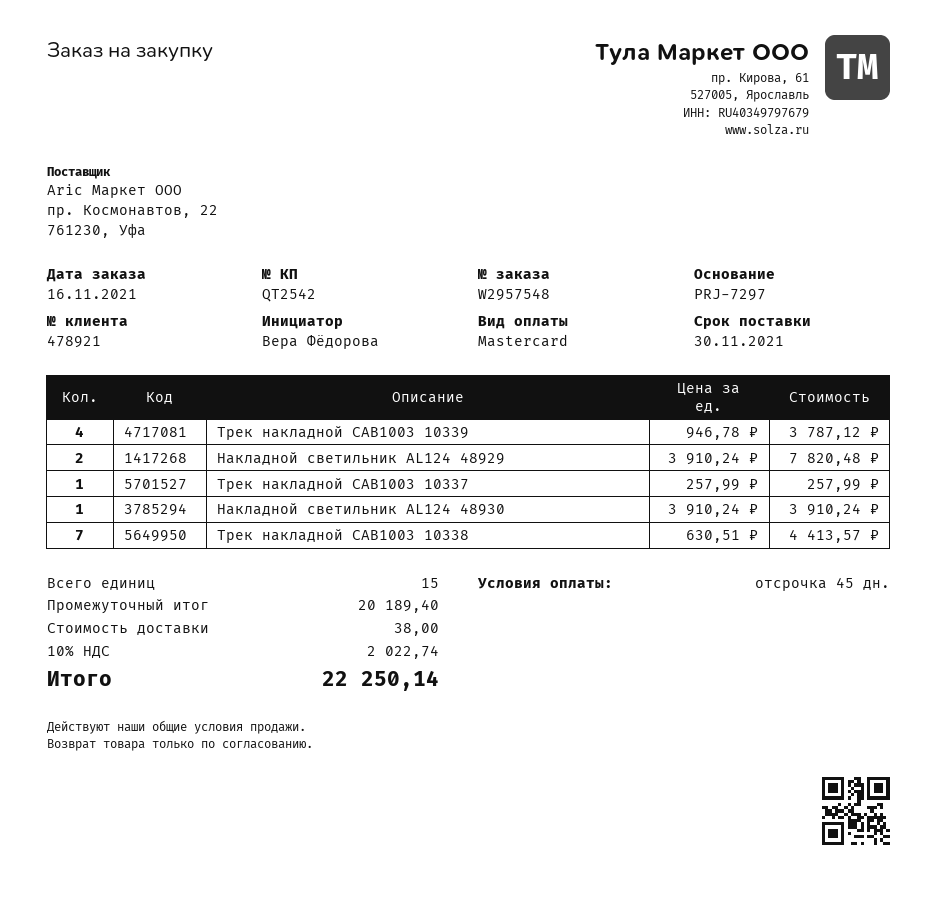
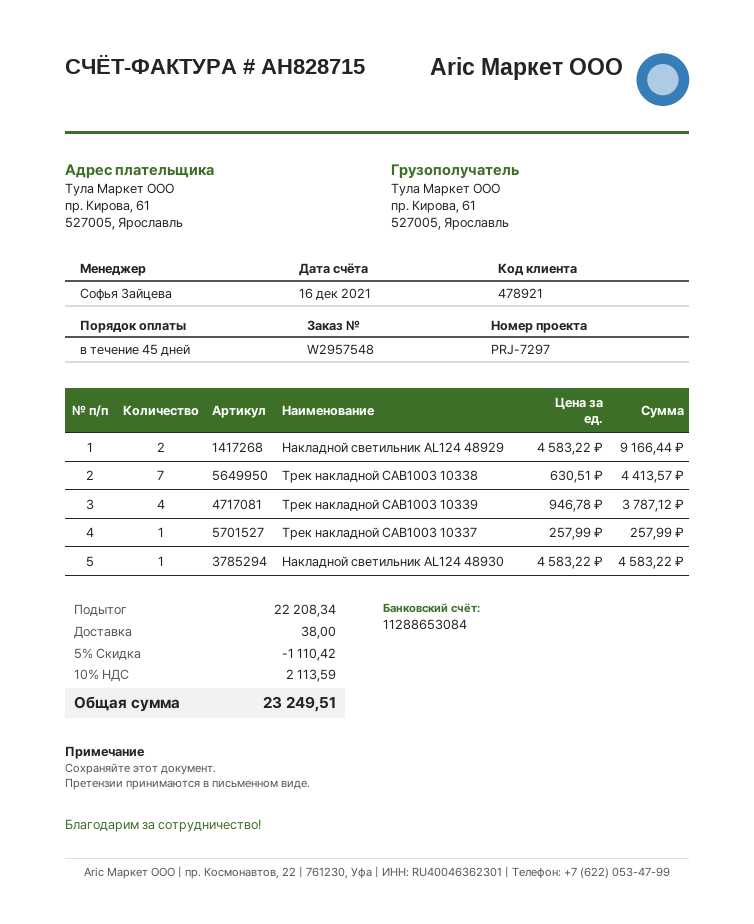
Накладной светильник AL124 48929: 2 x 3910.24 = 7820.48 -> 2 x 4583.22 = 9166.44
Накладной светильник AL124 48930: 1 x 3910.24 = 3910.24 -> 1 x 4583.22 = 4583.22
subtotal: 20189.40 -> 22208.34
discount: none -> 5% = 1110.42
tax: 10% = 2022.74 -> 10% = 2113.59
total: 22250.14 -> 23249.51

